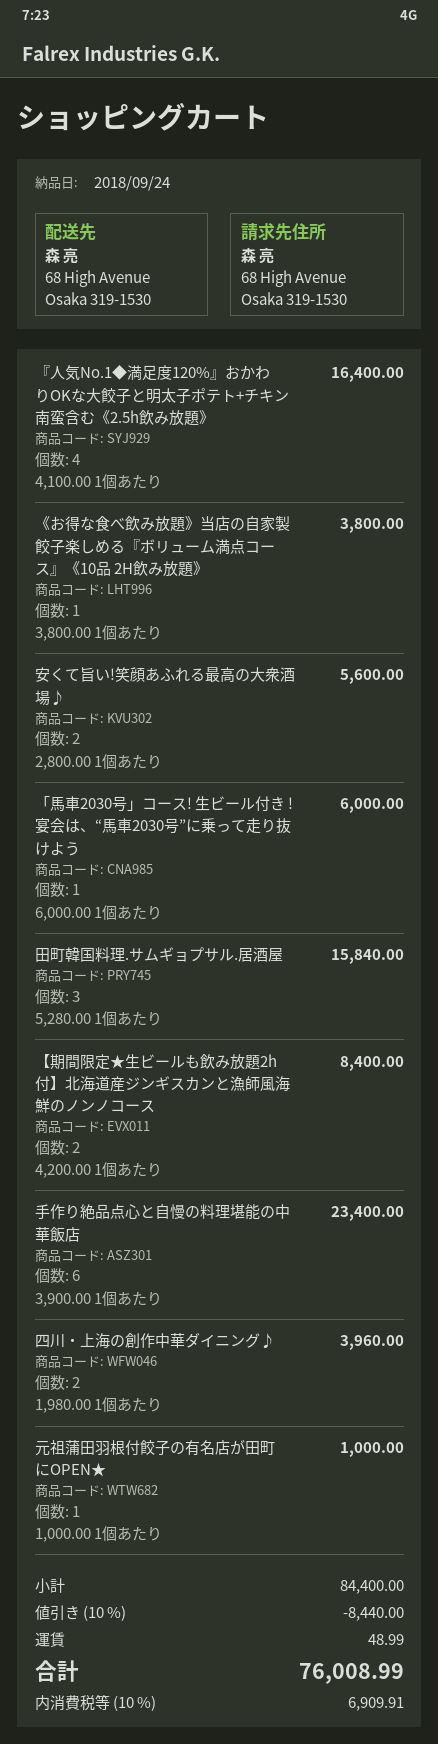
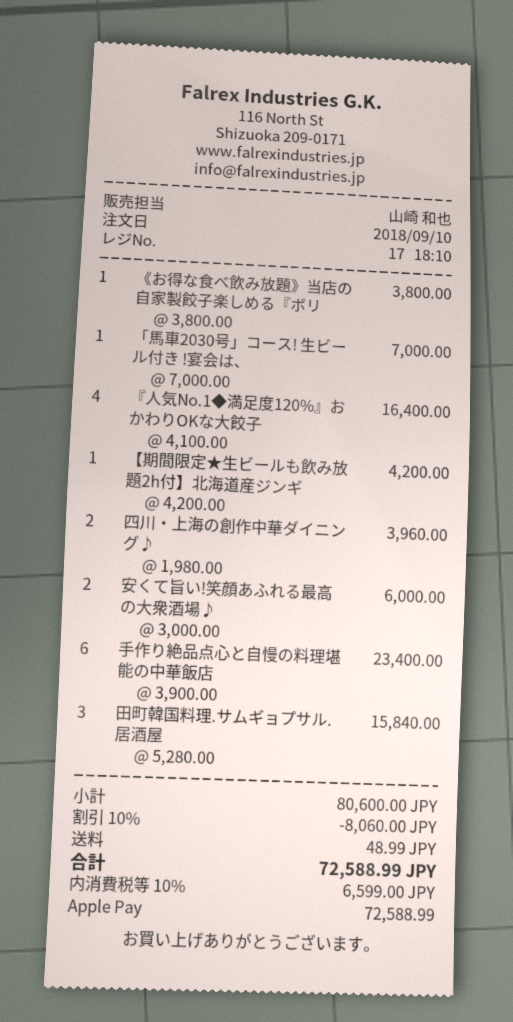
安くて旨い!笑顔あふれる最高の大衆酒場♪: 2 x 2800.00 = 5600.00 -> 2 x 3000.00 = 6000.00
「馬車2030号」コース! 生ビール付き !宴会は、“馬車2030号”に乗って走り抜けよう: 1 x 6000.00 = 6000.00 -> 1 x 7000.00 = 7000.00
【期間限定★生ビールも飲み放題2h付】北海道産ジンギスカンと漁師風海鮮のノンノコース: 2 x 4200.00 = 8400.00 -> 1 x 4200.00 = 4200.00
元祖蒲田羽根付餃子の有名店が田町にOPEN★: 1 x 1000.00 = 1000.00 -> none
subtotal: 84400.00 -> 80600.00
discount: 10% = 8440.00 -> 10% = 8060.00
tax: 10% = 6909.91 -> 10% = 6599.00
total: 76008.99 -> 72588.99

